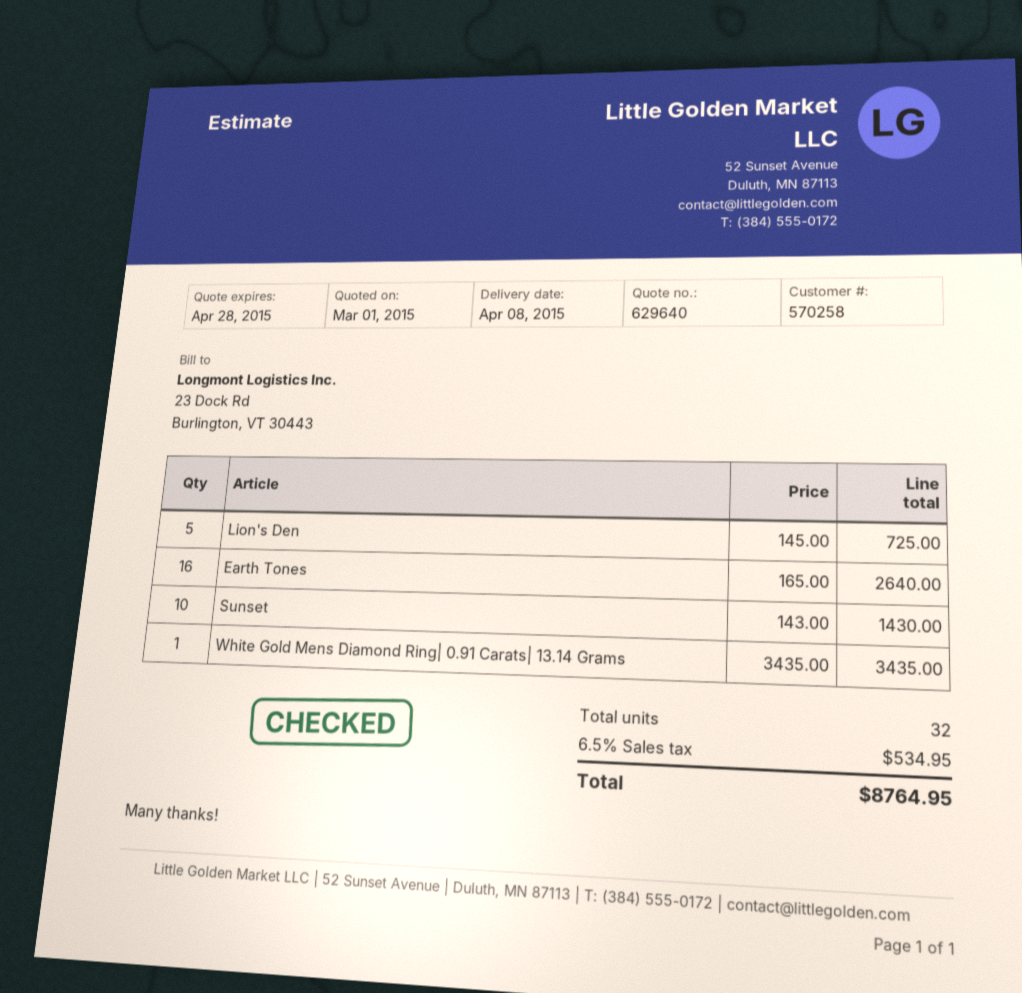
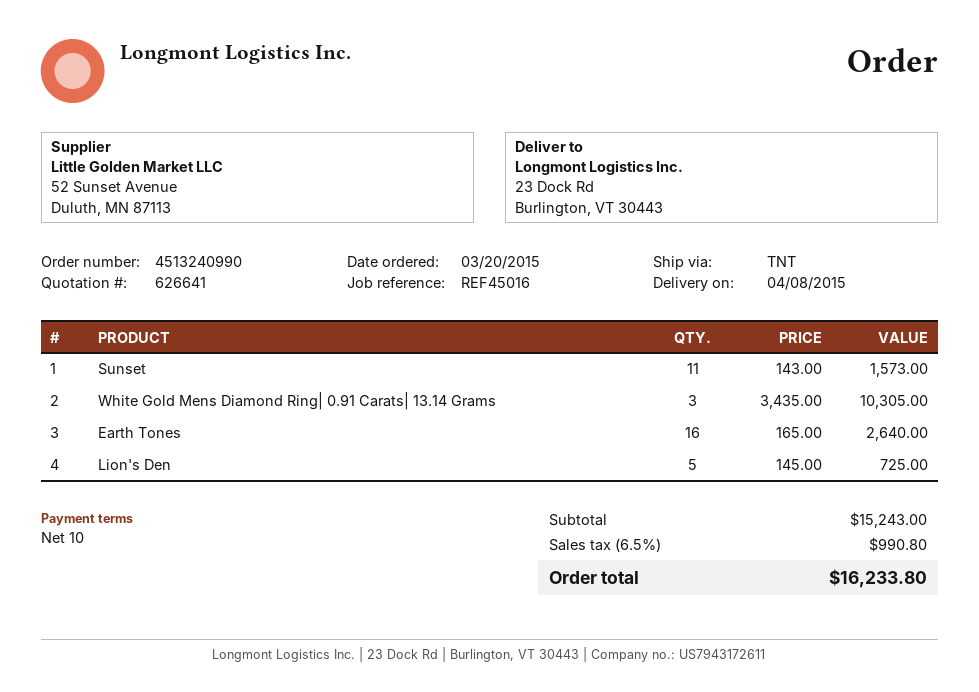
quote number: 629640 -> 626641
Sunset: 10 x 143.00 = 1430.00 -> 11 x 143.00 = 1573.00
White Gold Mens Diamond Ring| 0.91 Carats| 13.14 Grams: 1 x 3435.00 = 3435.00 -> 3 x 3435.00 = 10305.00
tax: 6.5% = 534.95 -> 6.5% = 990.80
total: 8764.95 -> 16233.80

